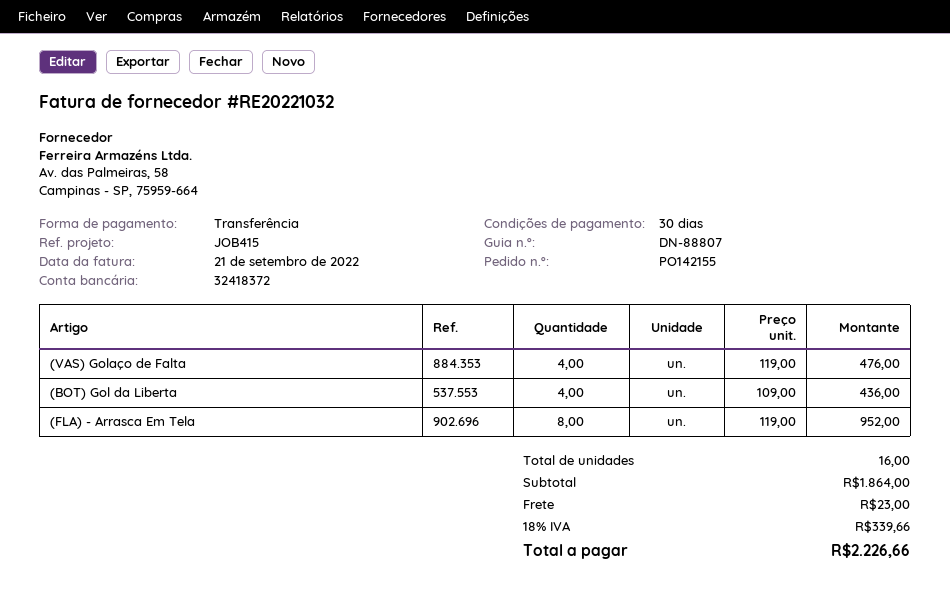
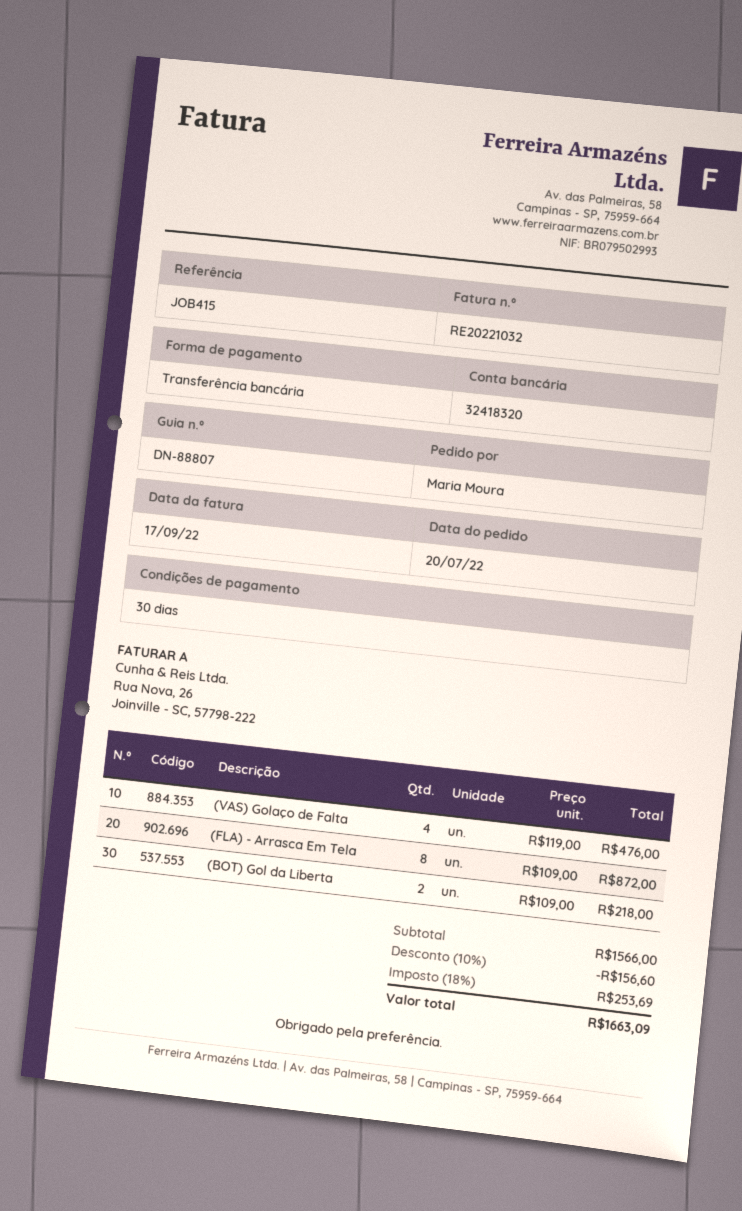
invoice date: 2022-09-21 -> 2022-09-17
bank account: 32418372 -> 32418320
(BOT) Gol da Liberta: 4 x 109.00 = 436.00 -> 2 x 109.00 = 218.00
(FLA) - Arrasca Em Tela: 8 x 119.00 = 952.00 -> 8 x 109.00 = 872.00
subtotal: 1864.00 -> 1566.00
discount: none -> 10% = 156.60
shipping: 23.00 -> none
tax: 18% = 339.66 -> 18% = 253.69
total: 2226.66 -> 1663.09

